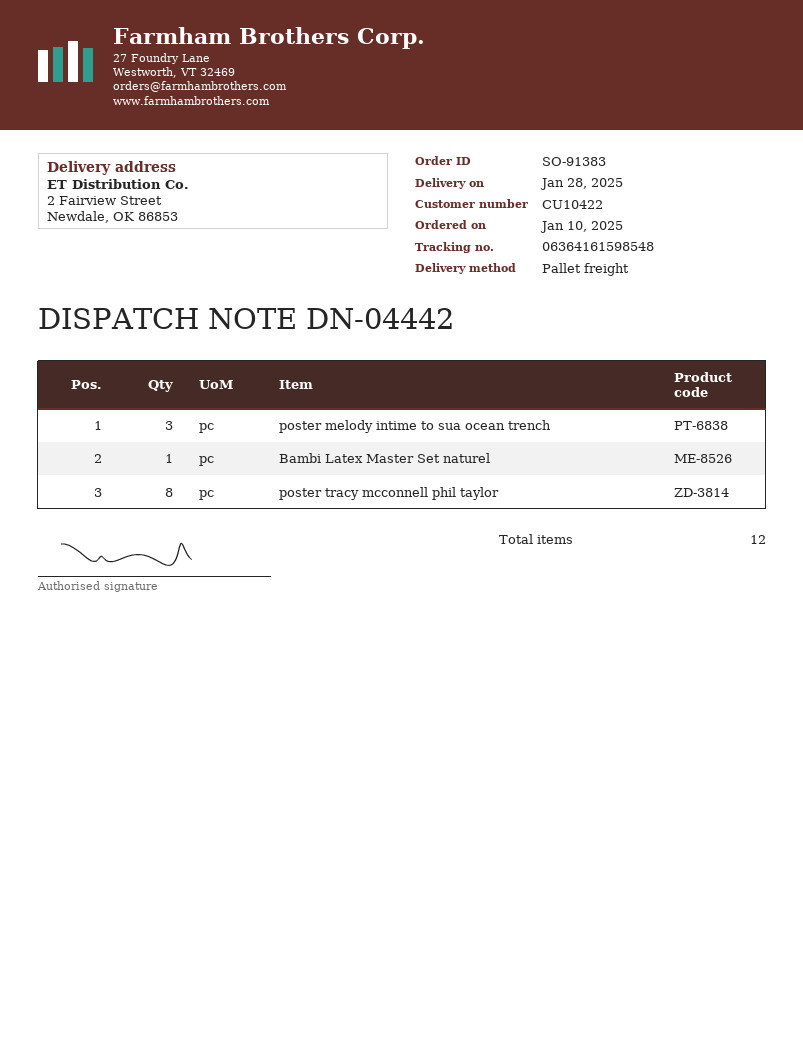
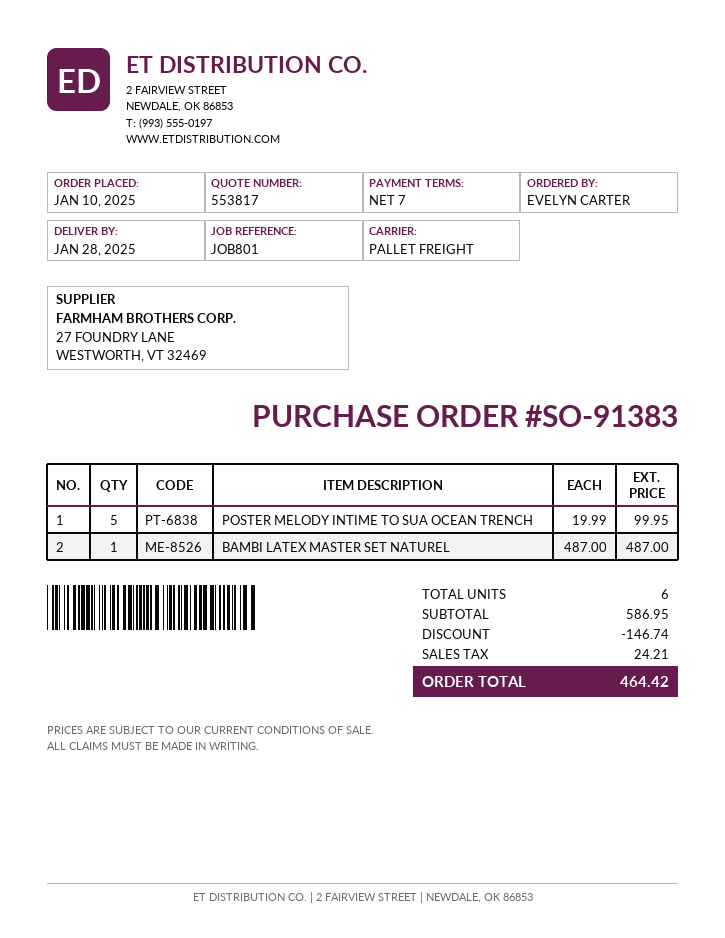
poster melody intime to sua ocean trench: 3 -> 5
poster tracy mcconnell phil taylor: 8 -> none
total quantity: 12 -> 6

